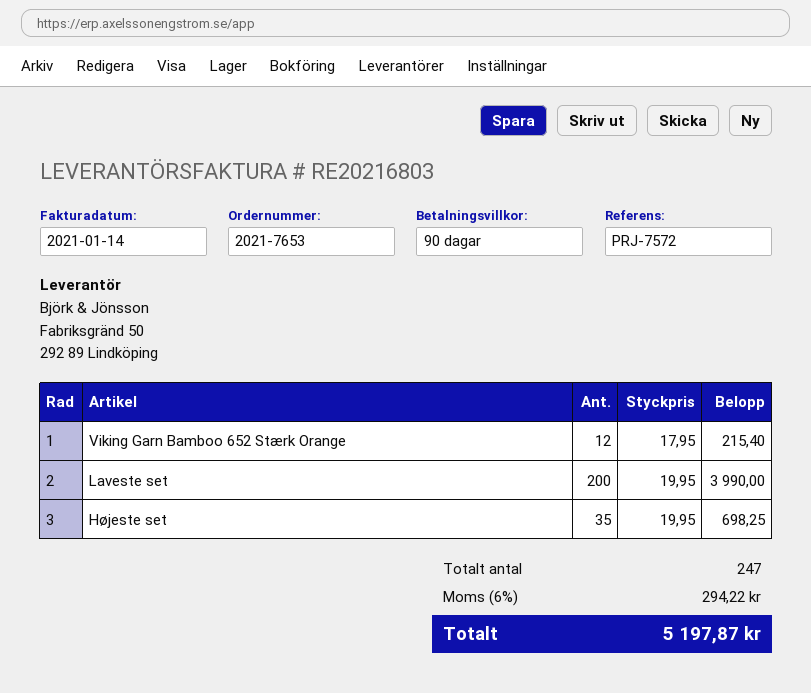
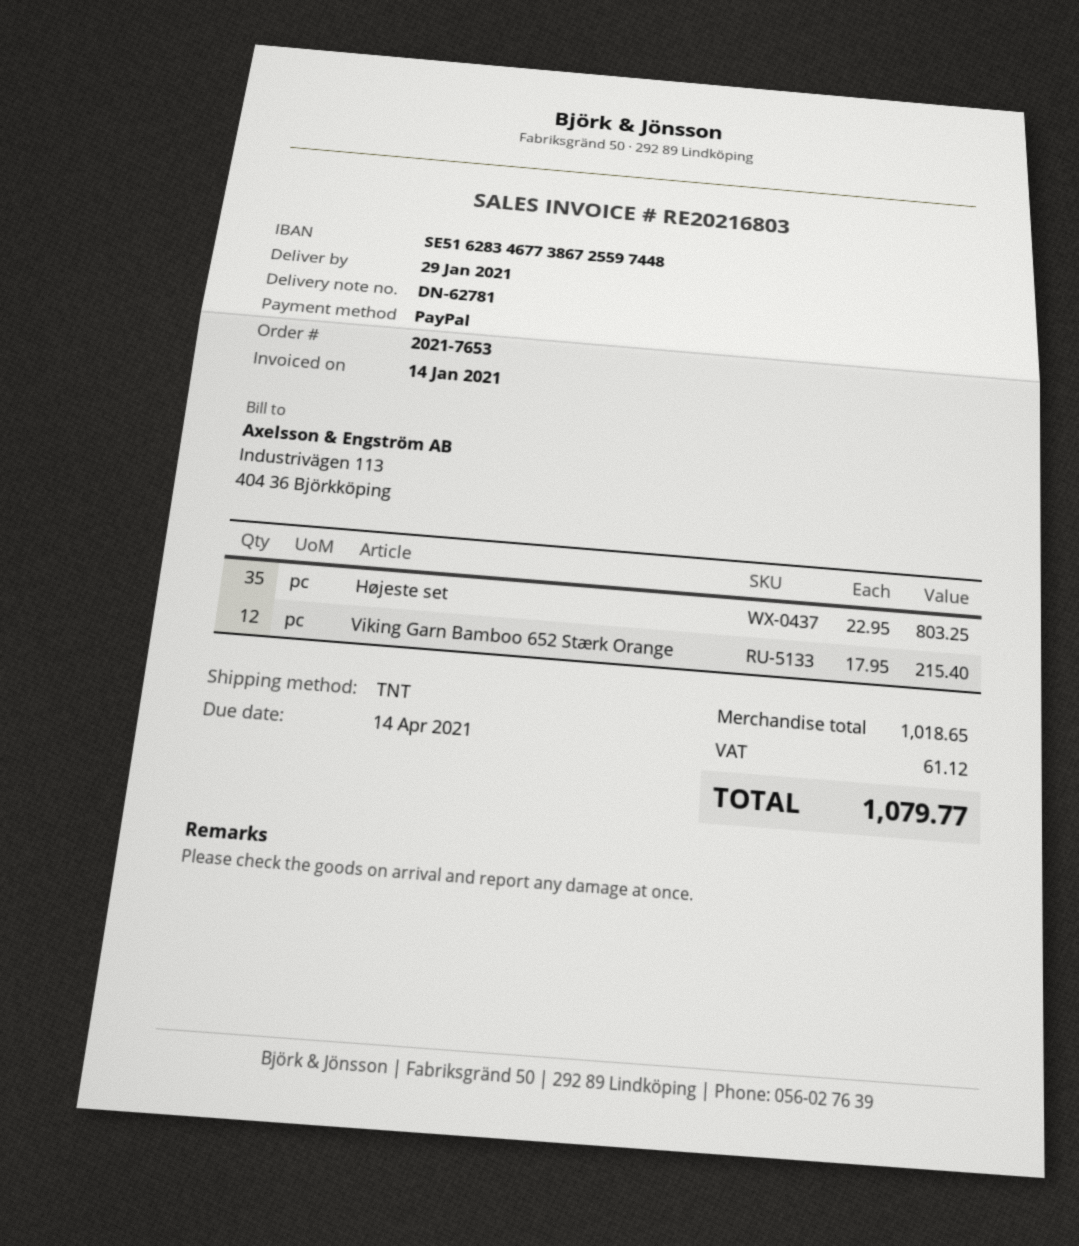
Laveste set: 200 x 19.95 = 3990.00 -> none
Højeste set: 35 x 19.95 = 698.25 -> 35 x 22.95 = 803.25
tax: 294.22 -> 61.12
total: 5197.87 -> 1079.77

